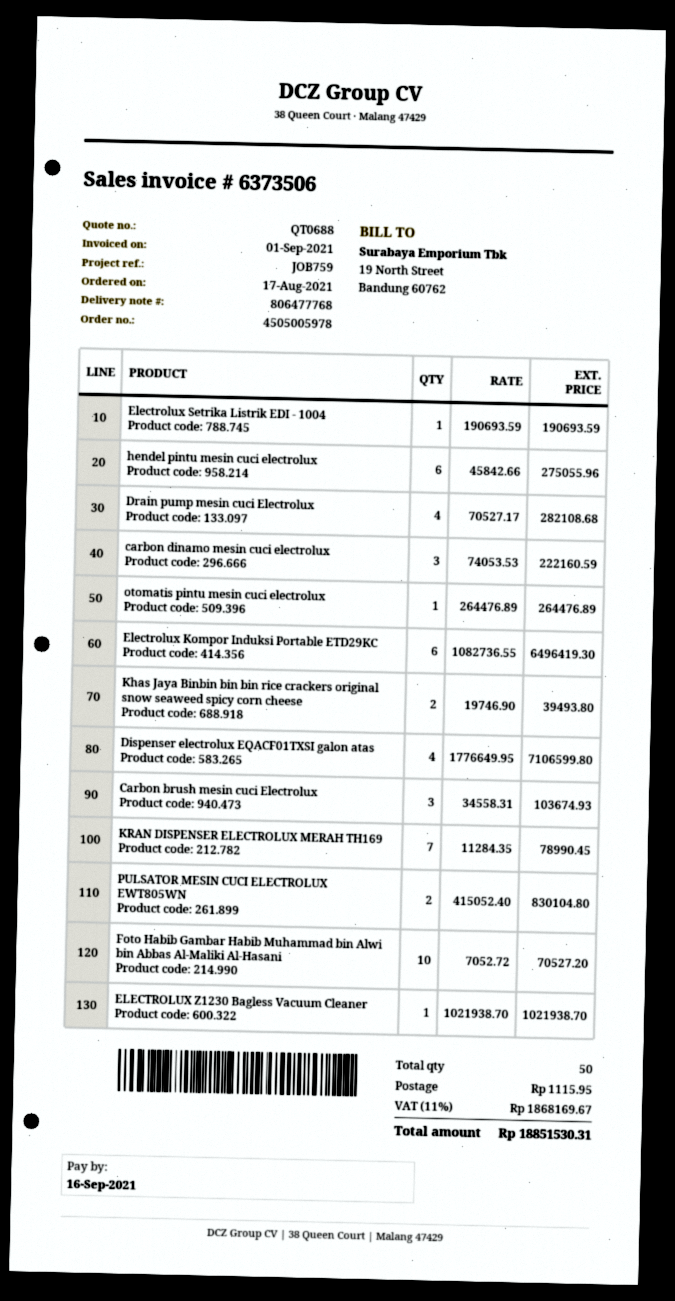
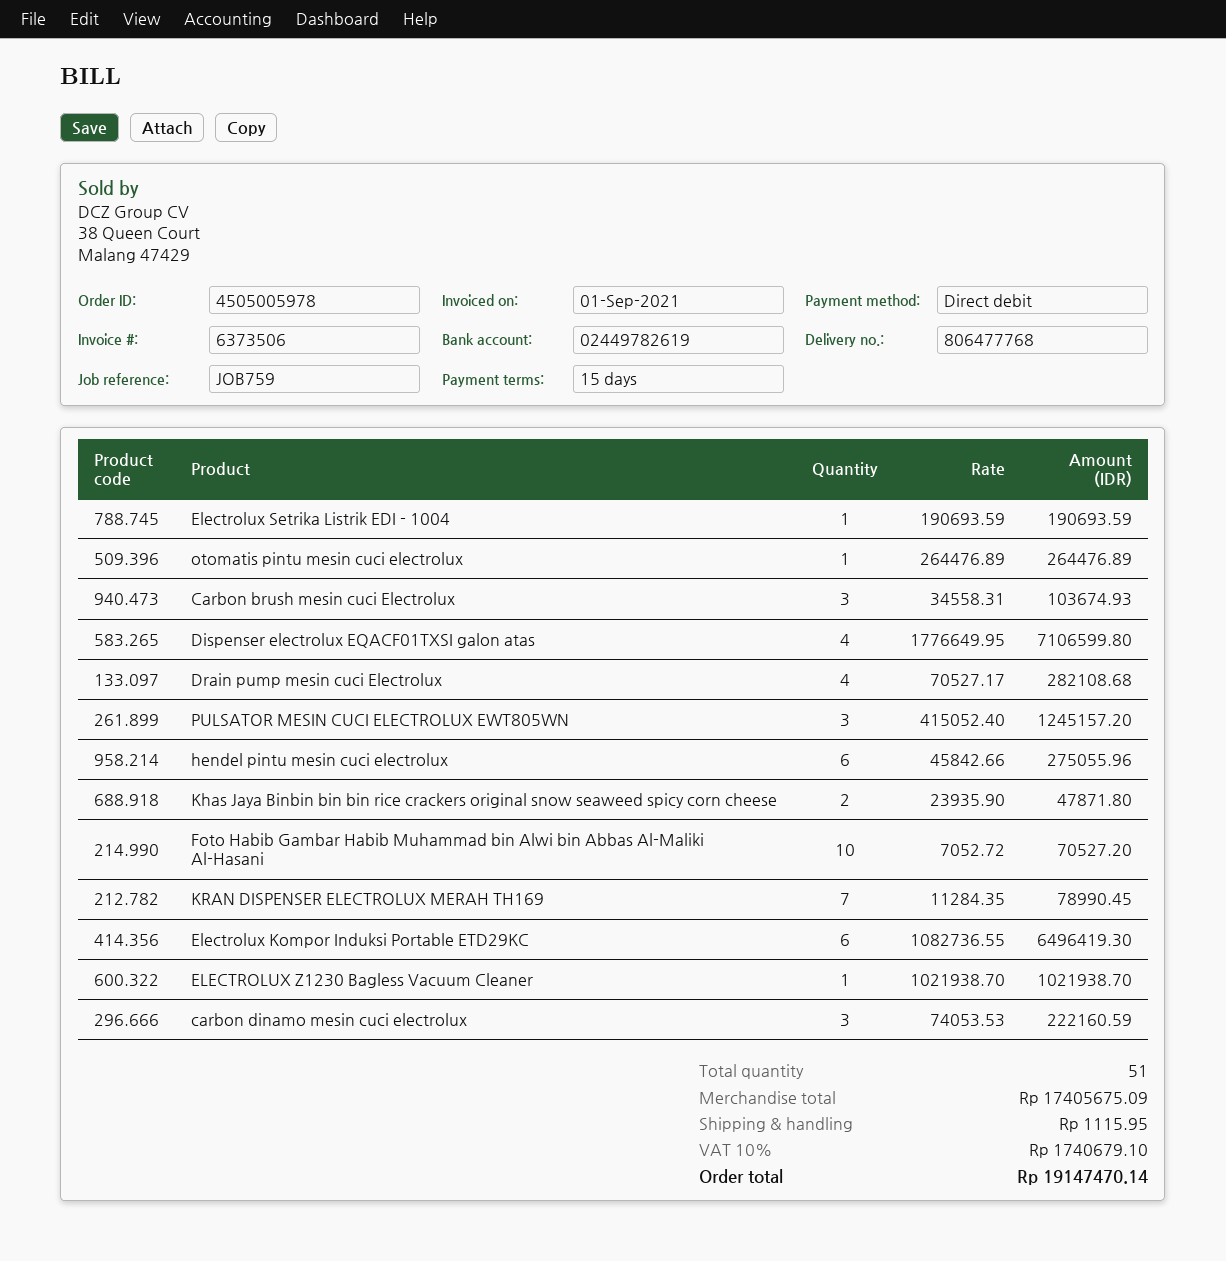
Khas Jaya Binbin bin bin rice crackers original snow seaweed spicy corn cheese: 2 x 19746.90 = 39493.80 -> 2 x 23935.90 = 47871.80
PULSATOR MESIN CUCI ELECTROLUX EWT805WN: 2 x 415052.40 = 830104.80 -> 3 x 415052.40 = 1245157.20
total quantity: 50 -> 51
tax: 11% = 1868169.67 -> 10% = 1740679.10
total: 18851530.31 -> 19147470.14

